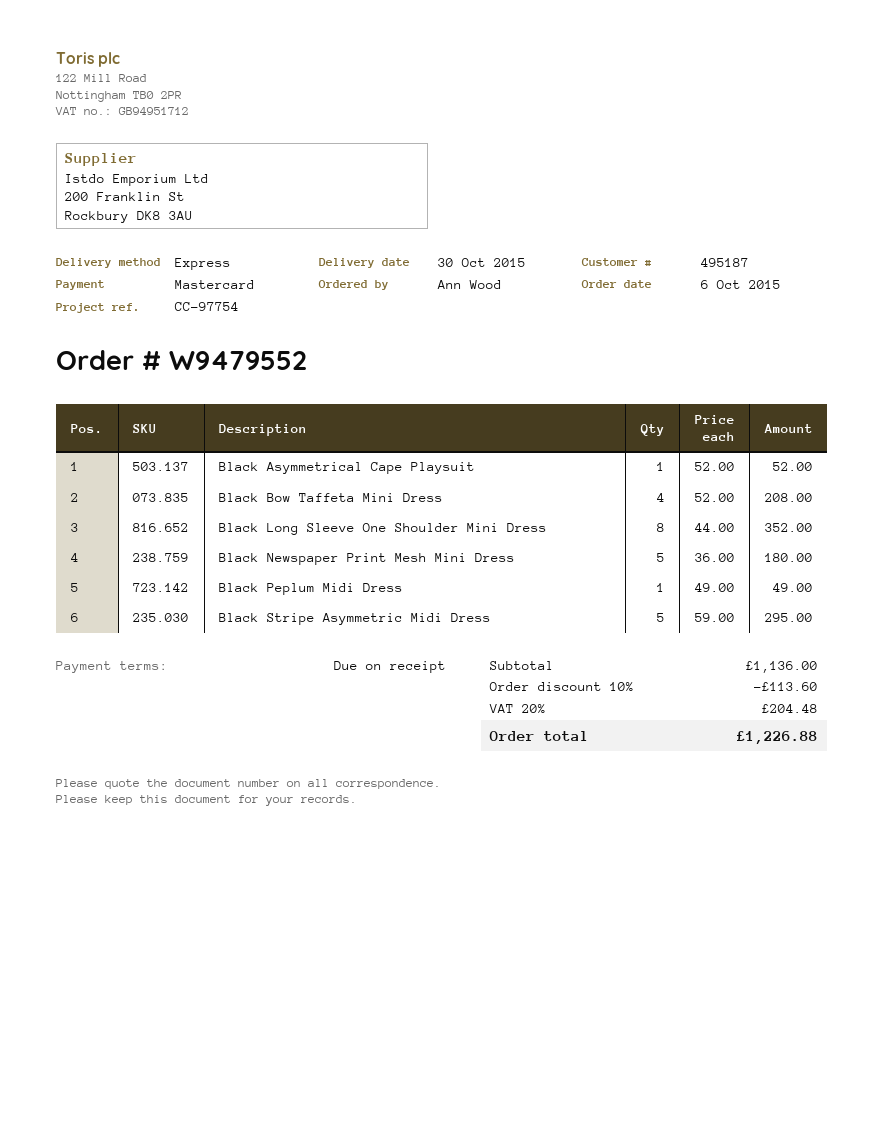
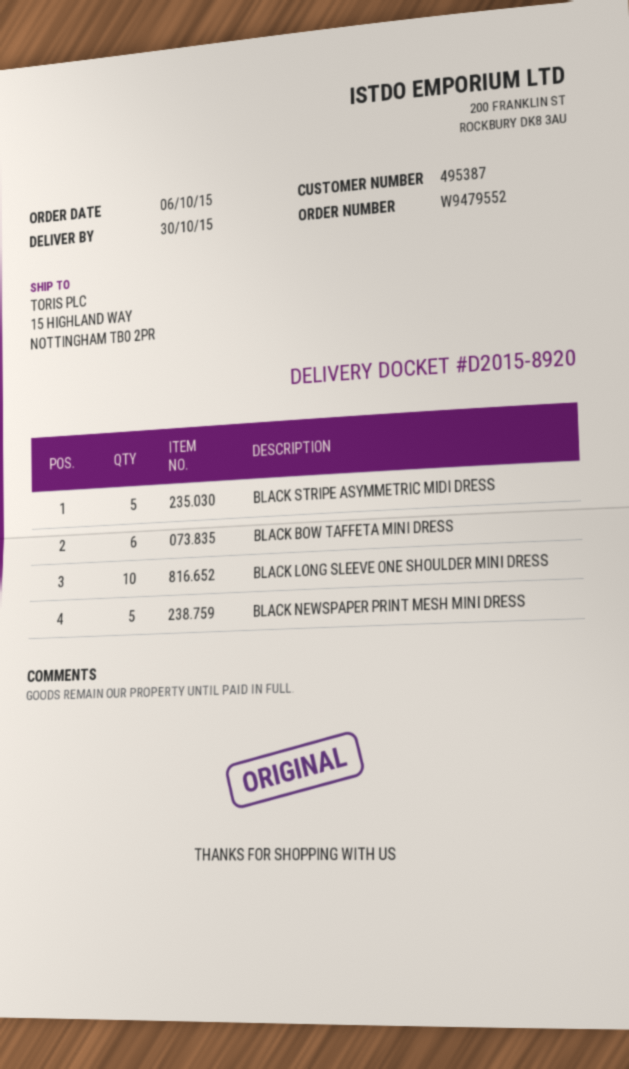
customer number: 495187 -> 495387
Black Asymmetrical Cape Playsuit: 1 -> none
Black Bow Taffeta Mini Dress: 4 -> 6
Black Long Sleeve One Shoulder Mini Dress: 8 -> 10
Black Peplum Midi Dress: 1 -> none

